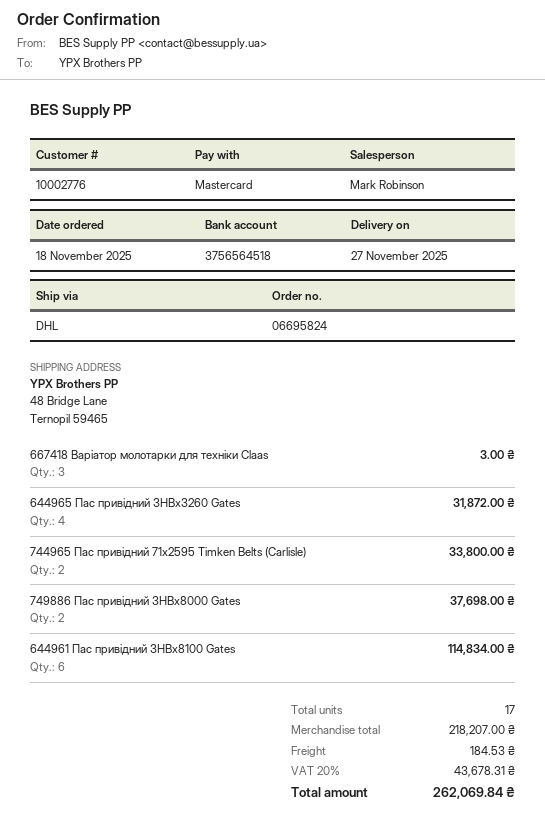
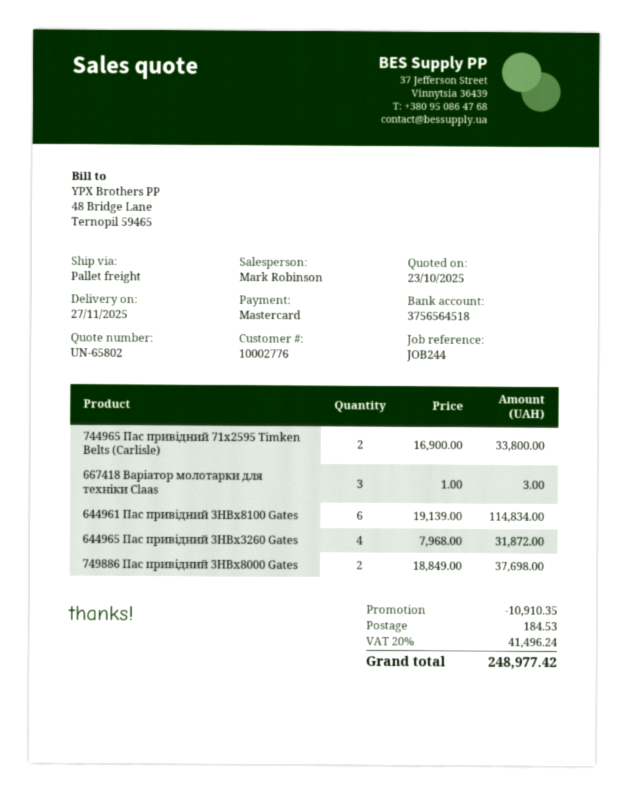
shipping method: DHL -> pallet freight
discount: none -> 10910.35
tax: 20% = 43678.31 -> 20% = 41496.24
total: 262069.84 -> 248977.42

